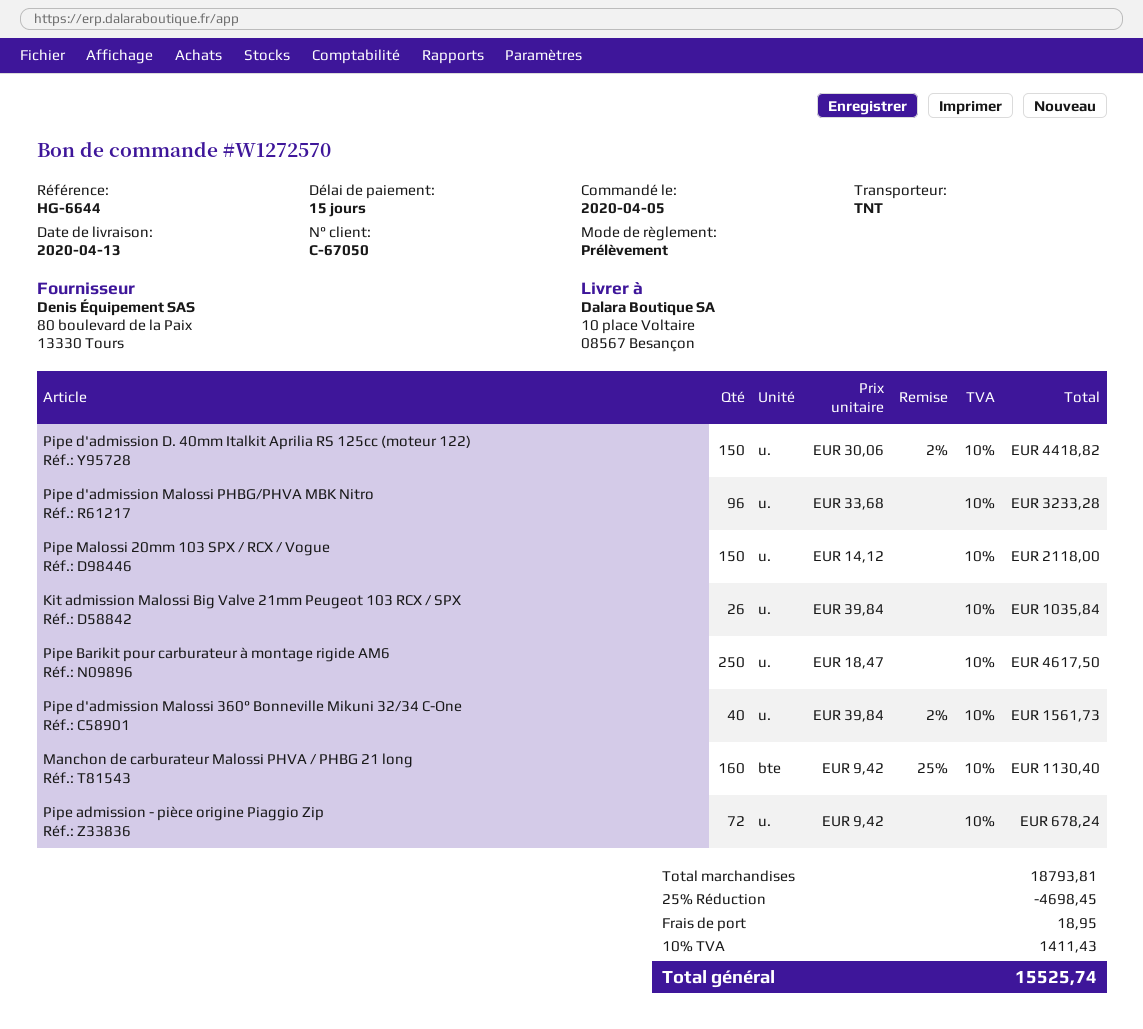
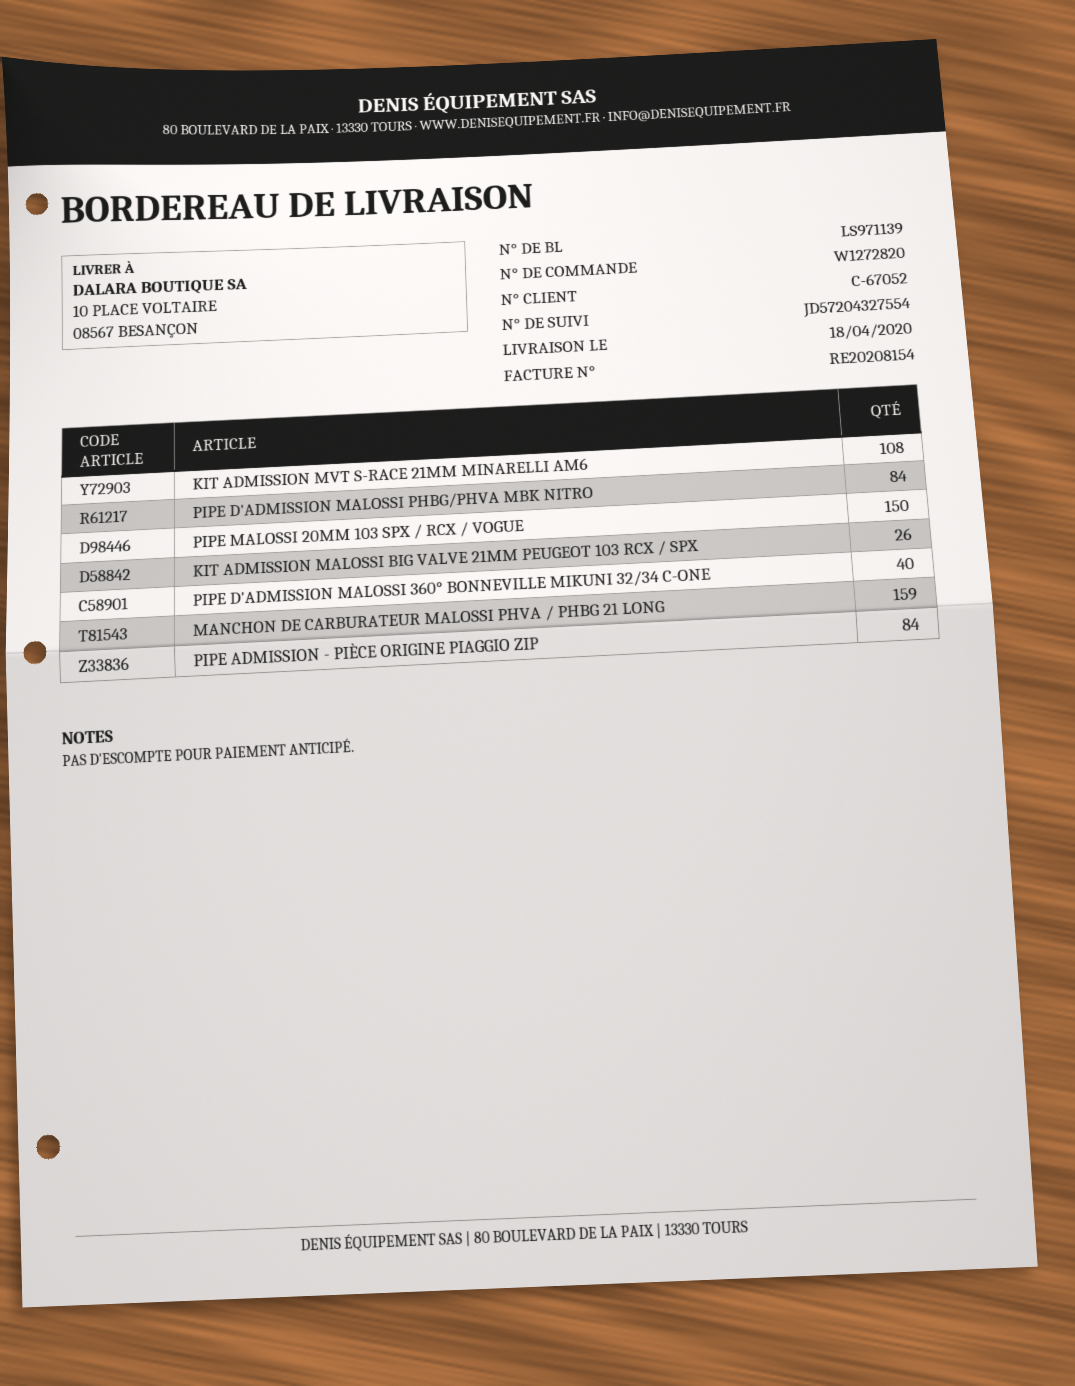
order number: W1272570 -> W1272820
delivery date: 2020-04-13 -> 2020-04-18
customer number: C-67050 -> C-67052
Pipe d'admission D. 40mm Italkit Aprilia RS 125cc (moteur 122): 150 -> none
Pipe d'admission Malossi PHBG/PHVA MBK Nitro: 96 -> 84
Pipe Barikit pour carburateur à montage rigide AM6: 250 -> none
Manchon de carburateur Malossi PHVA / PHBG 21 long: 160 -> 159
Pipe admission - pièce origine Piaggio Zip: 72 -> 84
KIT ADMISSION MVT S-RACE 21MM MINARELLI AM6: none -> 108

